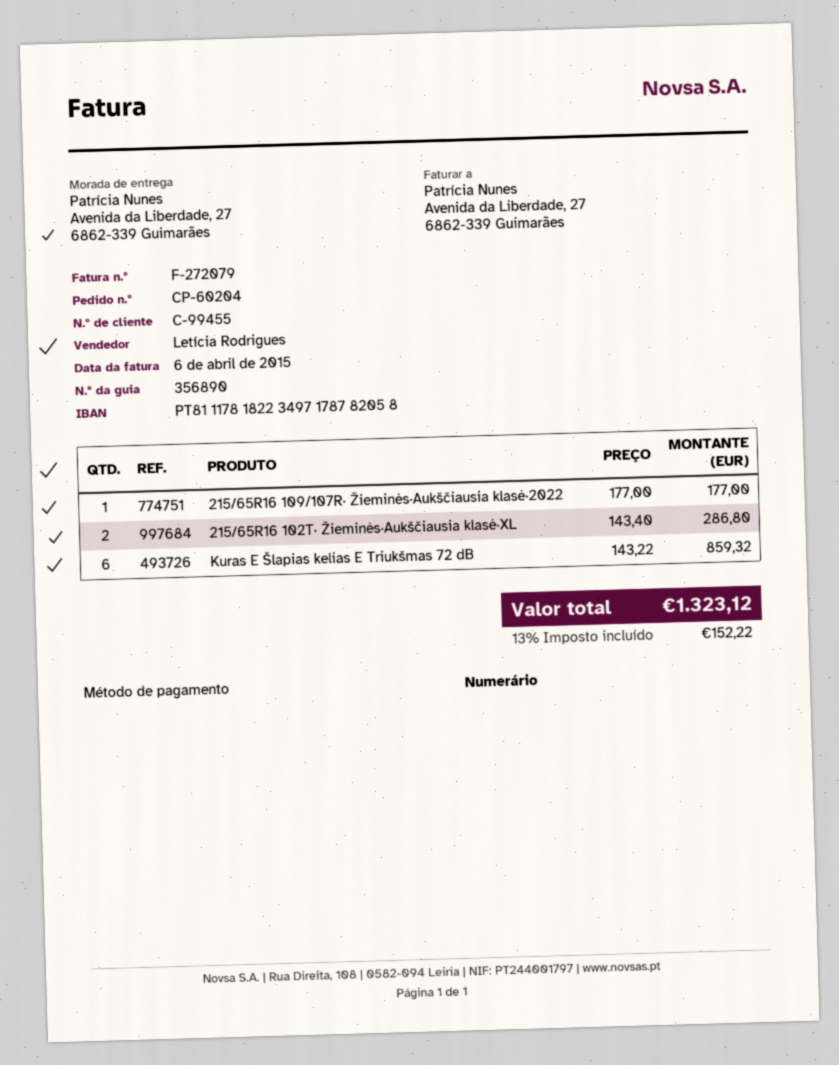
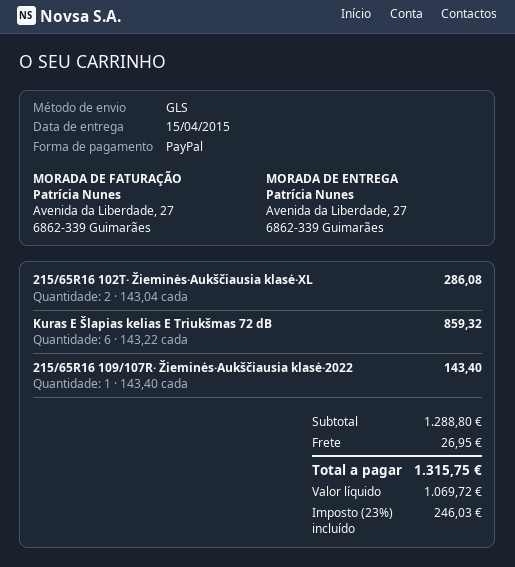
payment method: cash -> PayPal
215/65R16 109/107R· Žieminės·Aukščiausia klasė·2022: 1 x 177.00 = 177.00 -> 1 x 143.40 = 143.40
215/65R16 102T· Žieminės·Aukščiausia klasė·XL: 2 x 143.40 = 286.80 -> 2 x 143.04 = 286.08
shipping: none -> 26.95
tax: 13% = 152.22 -> 23% = 246.03
total: 1323.12 -> 1315.75

